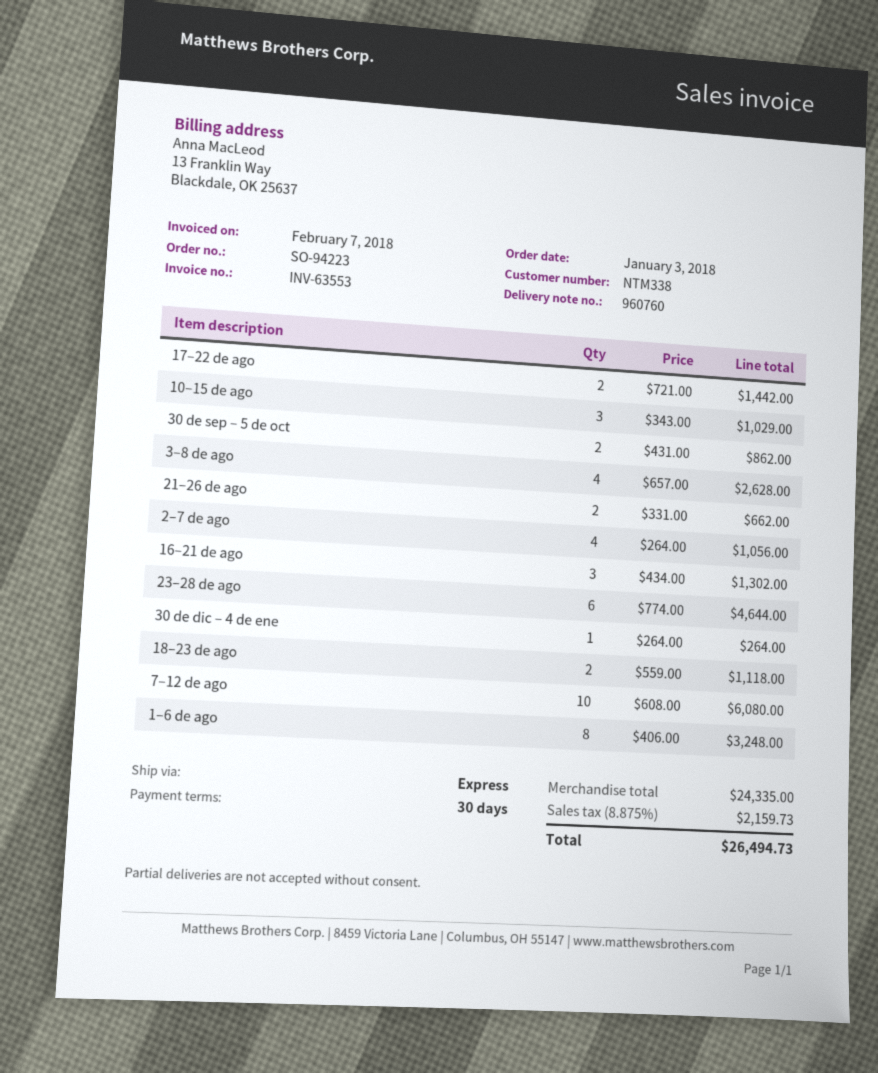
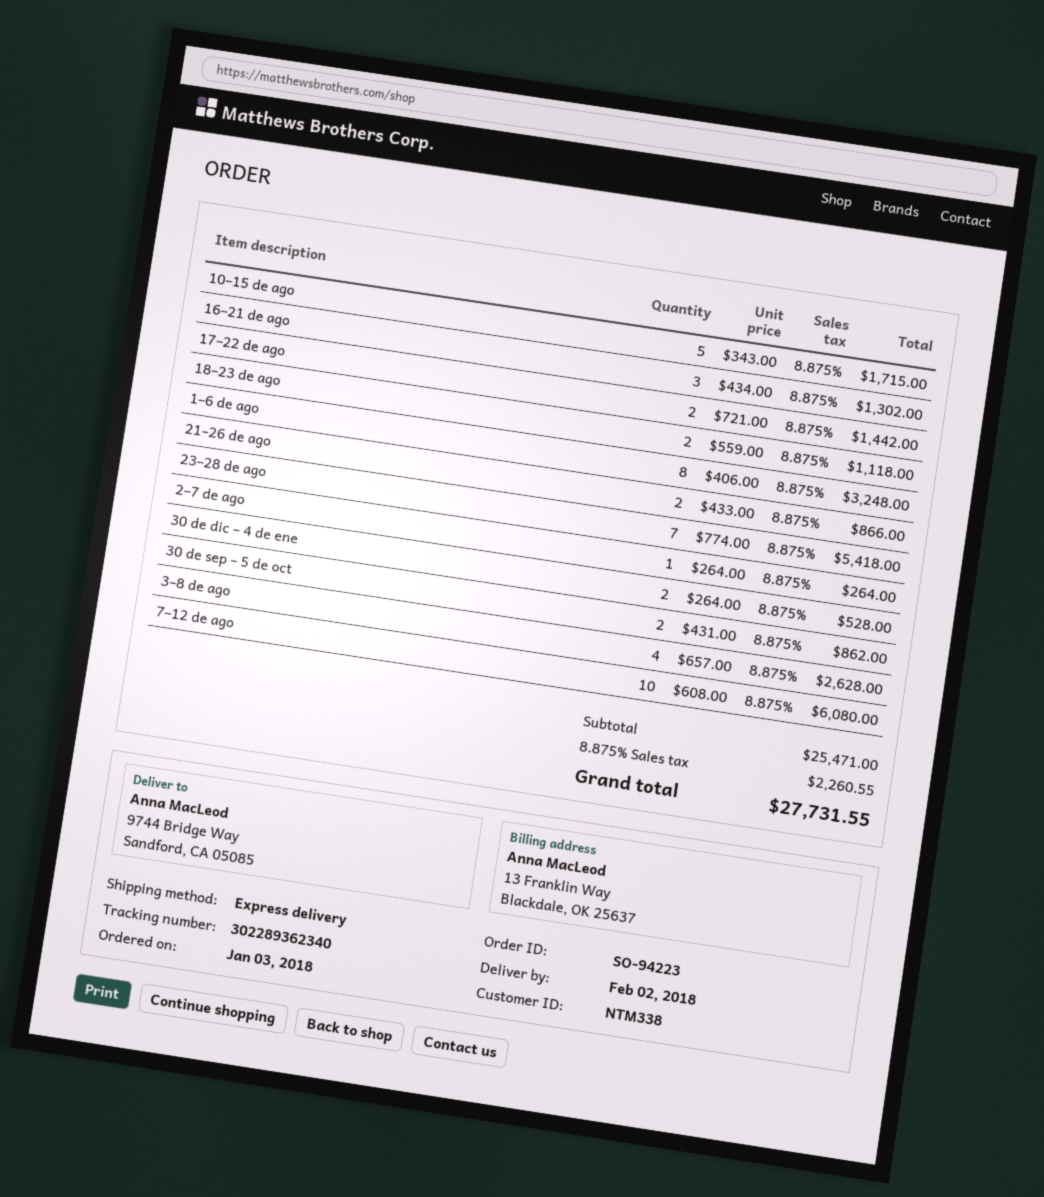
10–15 de ago: 3 x 343.00 = 1029.00 -> 5 x 343.00 = 1715.00
21–26 de ago: 2 x 331.00 = 662.00 -> 2 x 433.00 = 866.00
2–7 de ago: 4 x 264.00 = 1056.00 -> 1 x 264.00 = 264.00
23–28 de ago: 6 x 774.00 = 4644.00 -> 7 x 774.00 = 5418.00
30 de dic – 4 de ene: 1 x 264.00 = 264.00 -> 2 x 264.00 = 528.00
subtotal: 24335.00 -> 25471.00
tax: 8.875% = 2159.73 -> 8.875% = 2260.55
total: 26494.73 -> 27731.55

